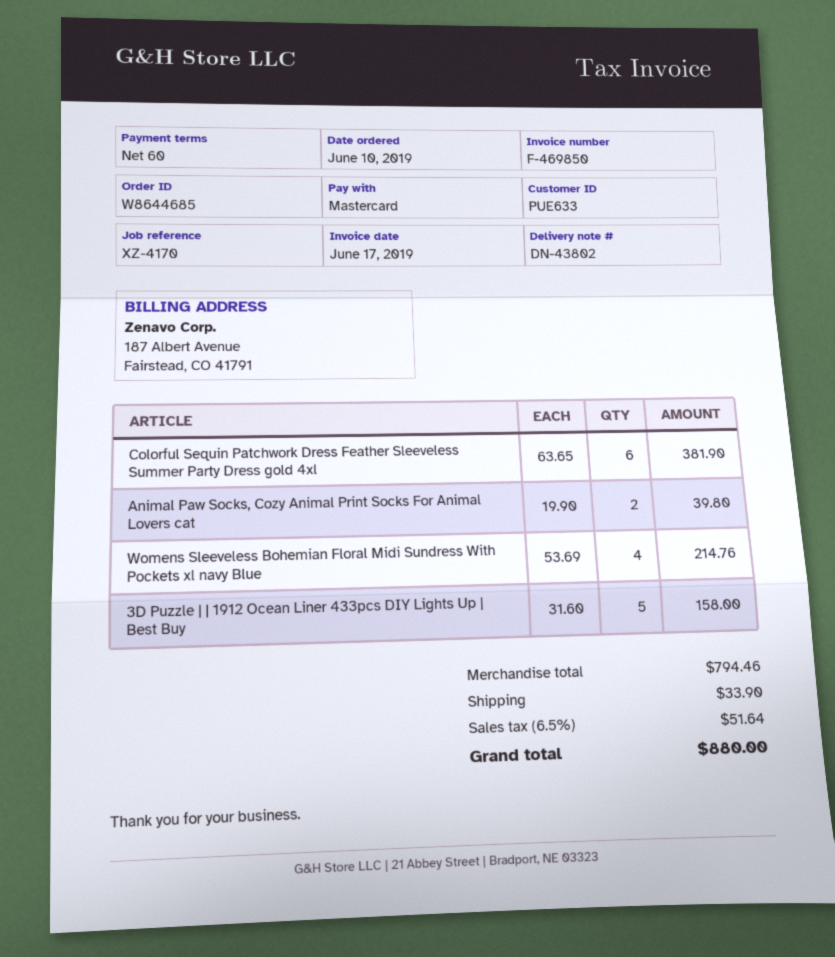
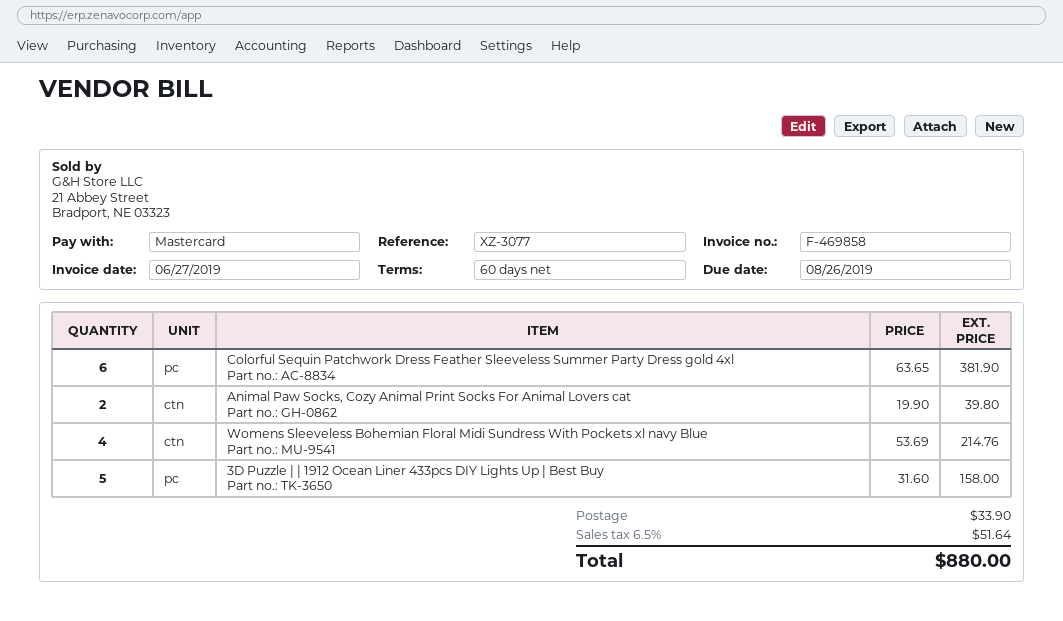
invoice number: F-469850 -> F-469858
invoice date: 2019-06-17 -> 2019-06-27
reference: XZ-4170 -> XZ-3077

